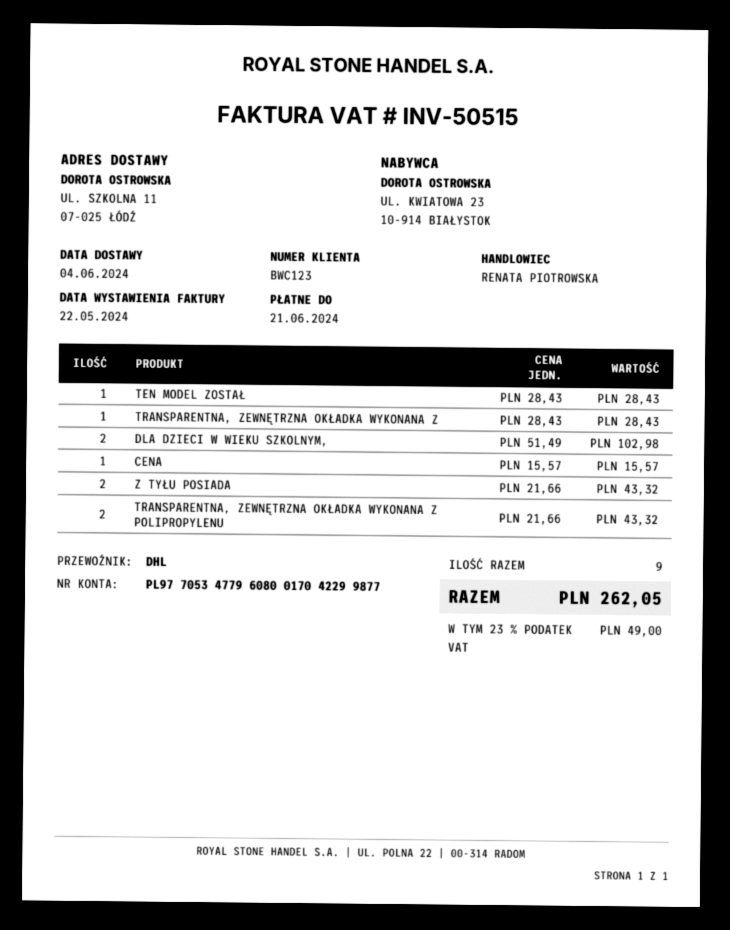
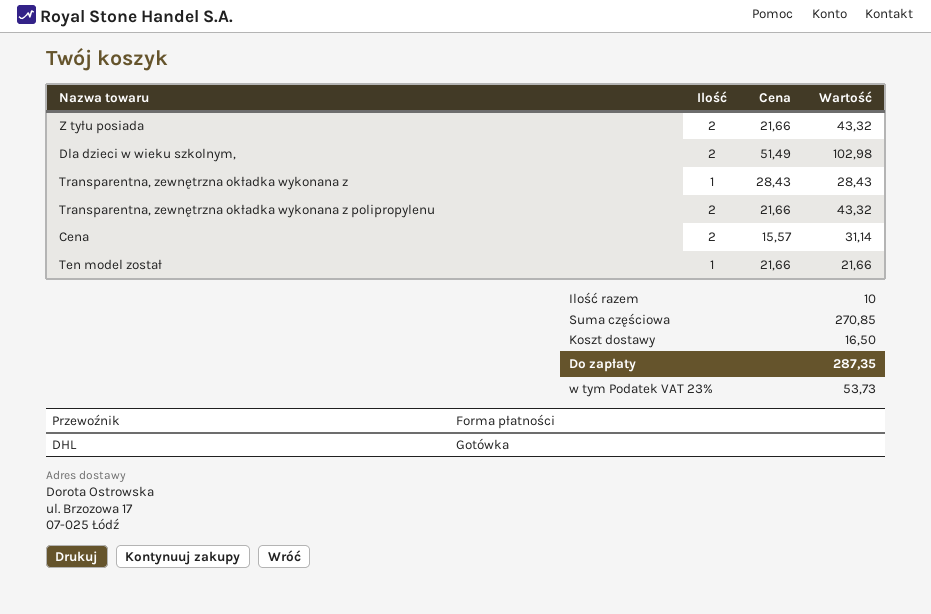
ship to: UL. SZKOLNA 11, 07-025 ŁÓDŹ -> ul. Brzozowa 17, 07-025 Łódź
TEN MODEL ZOSTAŁ: 1 x 28.43 = 28.43 -> 1 x 21.66 = 21.66
CENA: 1 x 15.57 = 15.57 -> 2 x 15.57 = 31.14
total quantity: 9 -> 10
shipping: none -> 16.50
tax: 23% = 49.00 -> 23% = 53.73
total: 262.05 -> 287.35

